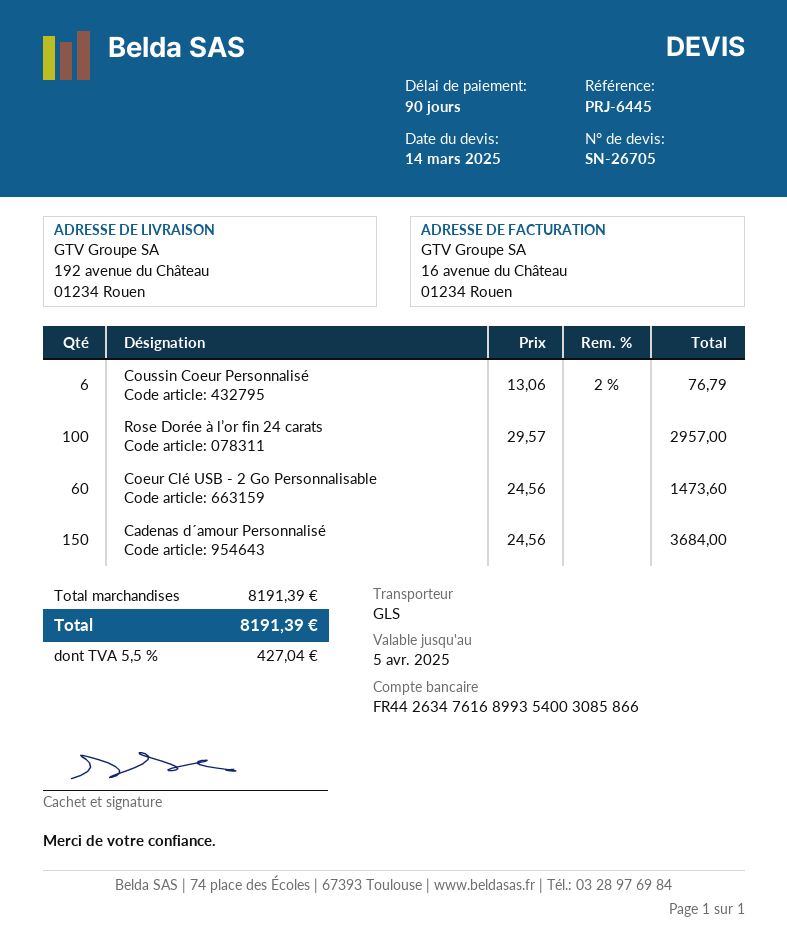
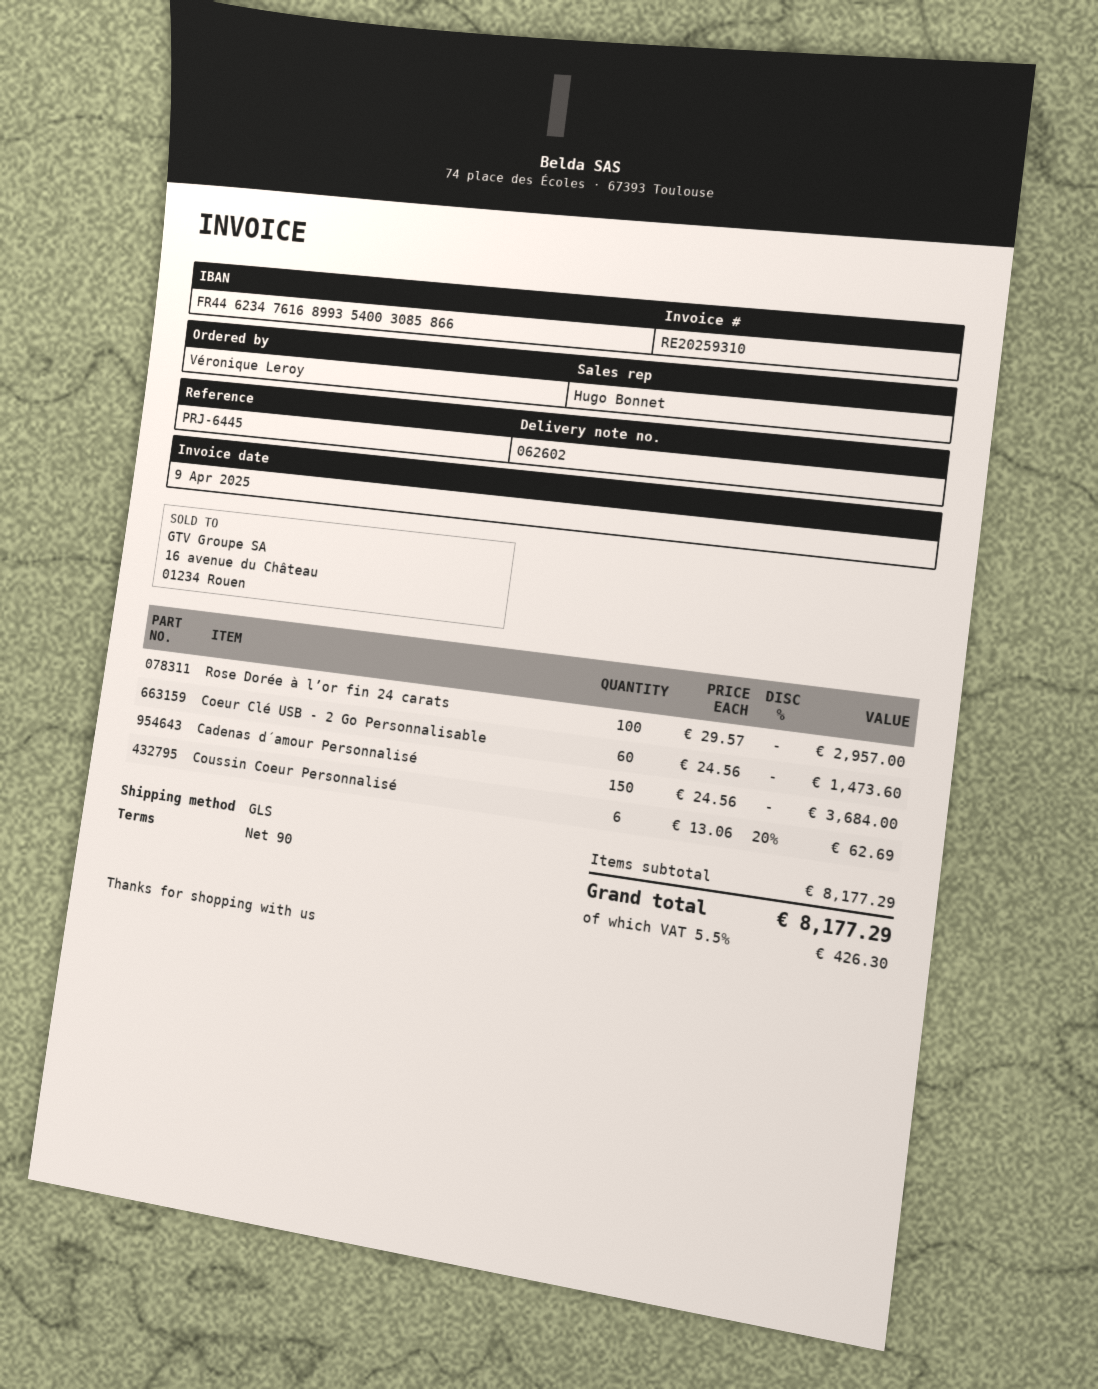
bank account: FR4426347616899354003085866 -> FR4462347616899354003085866
Coussin Coeur Personnalisé: 6 x 13.06 - 2% = 76.79 -> 6 x 13.06 - 20% = 62.69
subtotal: 8191.39 -> 8177.29
tax: 5.5% = 427.04 -> 5.5% = 426.30
total: 8191.39 -> 8177.29

